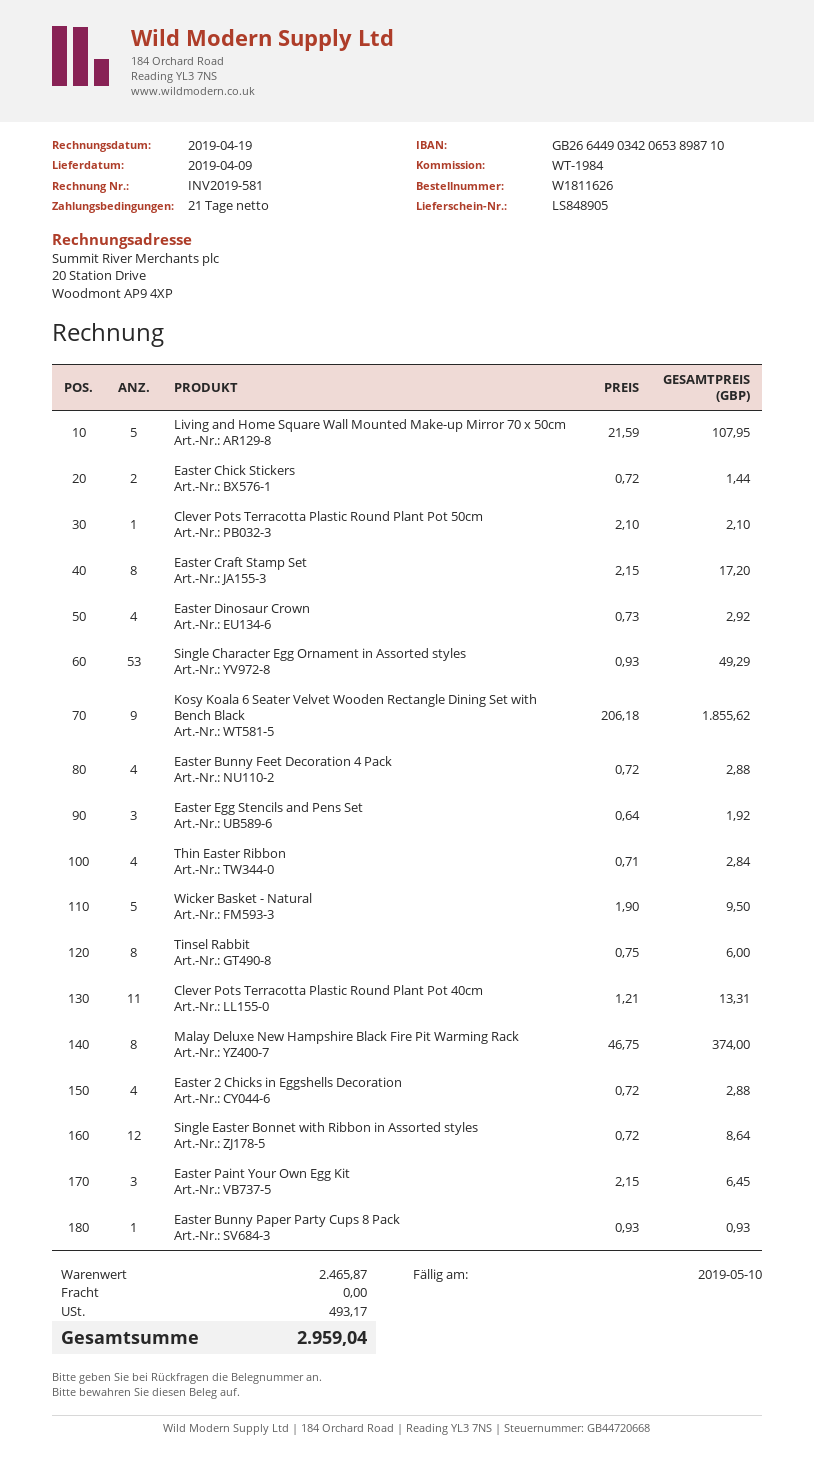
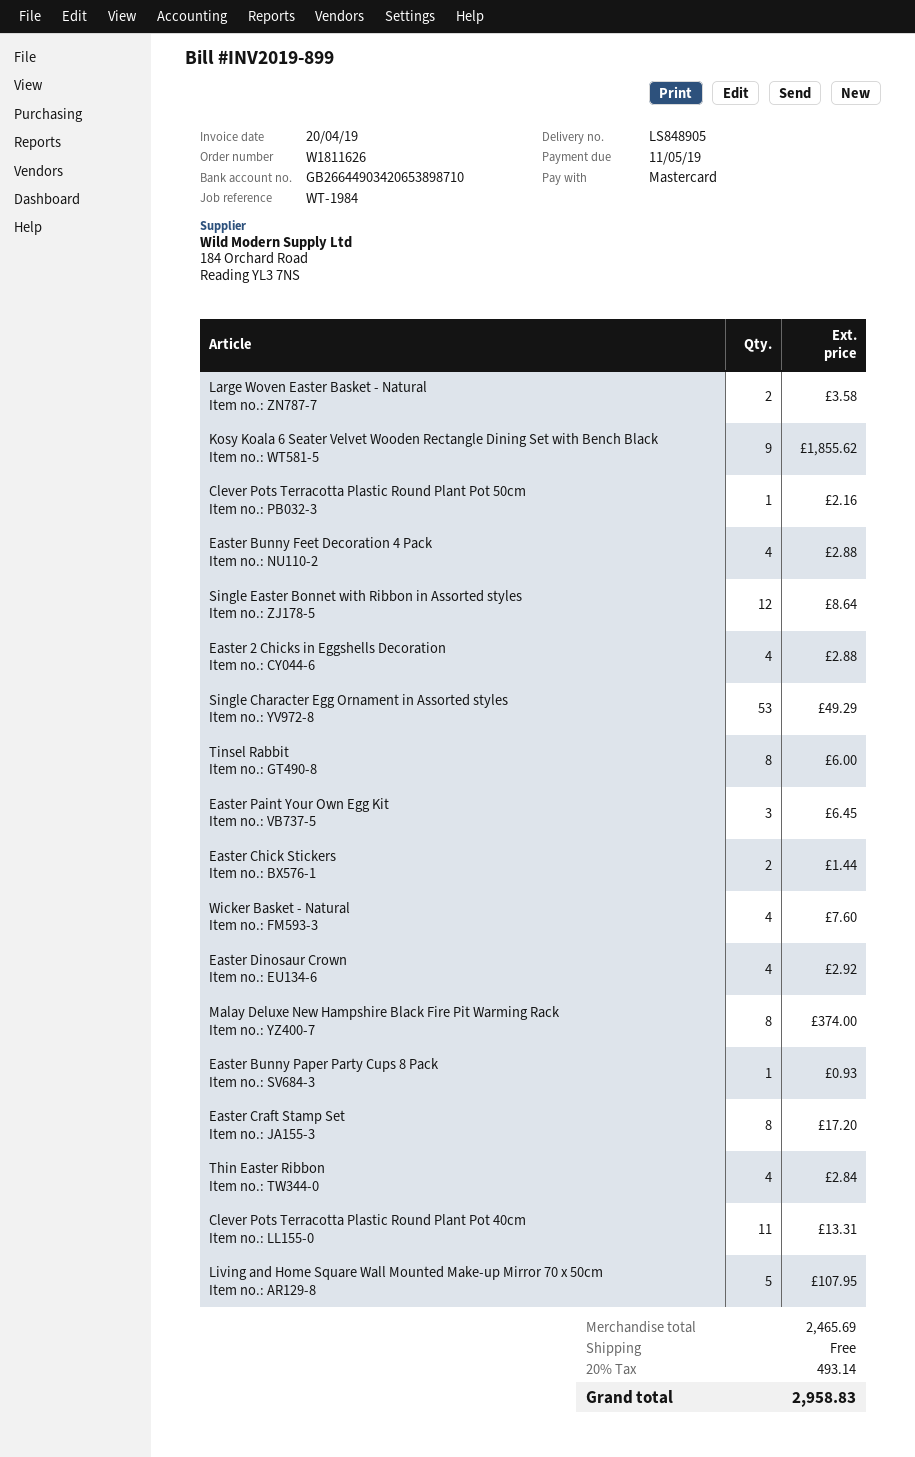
invoice number: INV2019-581 -> INV2019-899
invoice date: 2019-04-19 -> 2019-04-20
due date: 2019-05-10 -> 2019-05-11
Clever Pots Terracotta Plastic Round Plant Pot 50cm: 1 for 2.10 -> 1 for 2.16
Easter Egg Stencils and Pens Set: 3 for 1.92 -> none
Wicker Basket - Natural: 5 for 9.50 -> 4 for 7.60
Large Woven Easter Basket - Natural: none -> 2 for 3.58
subtotal: 2465.87 -> 2465.69
tax: 493.17 -> 493.14
total: 2959.04 -> 2958.83

